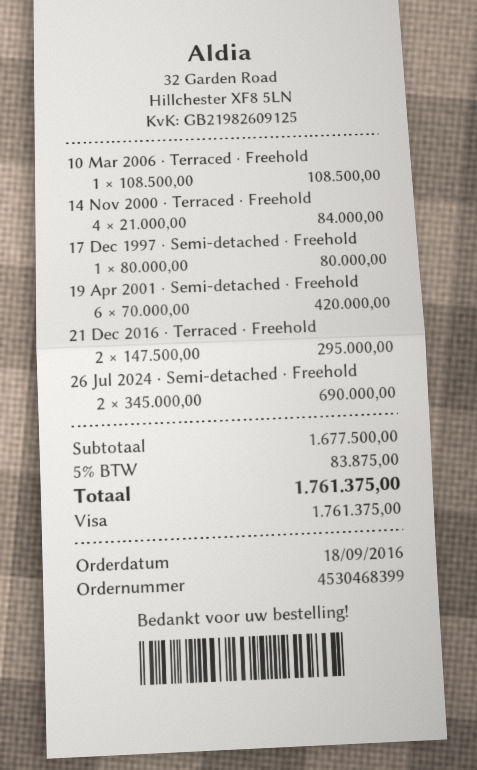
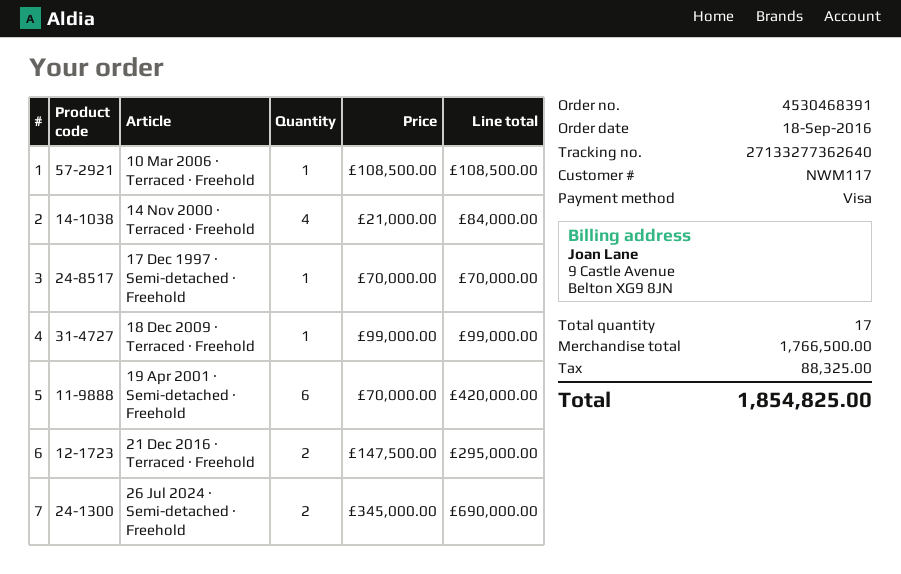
order number: 4530468399 -> 4530468391
17 Dec 1997 · Semi-detached · Freehold: 1 x 80000.00 = 80000.00 -> 1 x 70000.00 = 70000.00
18 Dec 2009 · Terraced · Freehold: none -> 1 x 99000.00 = 99000.00
subtotal: 1677500.00 -> 1766500.00
tax: 83875.00 -> 88325.00
total: 1761375.00 -> 1854825.00

